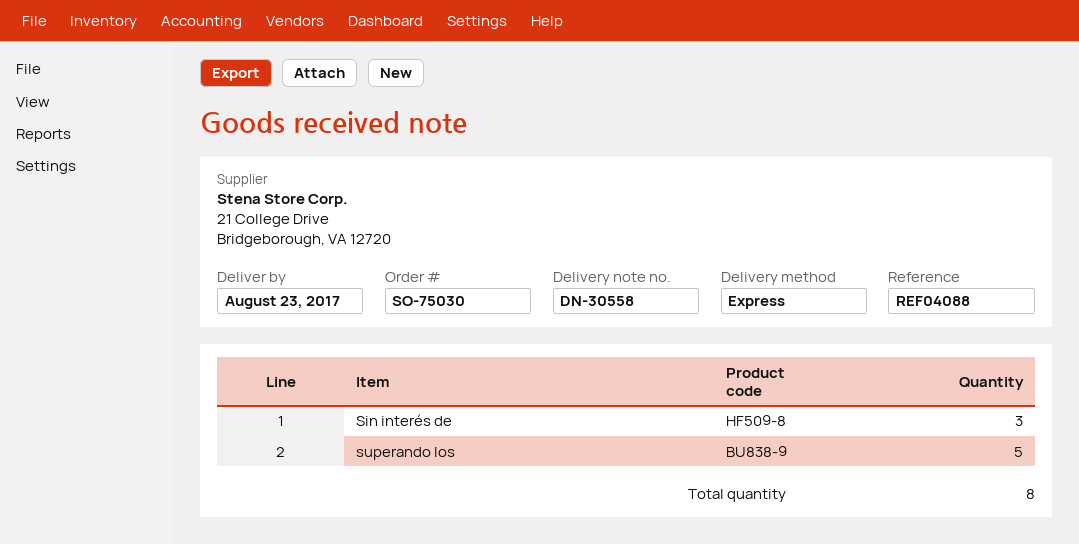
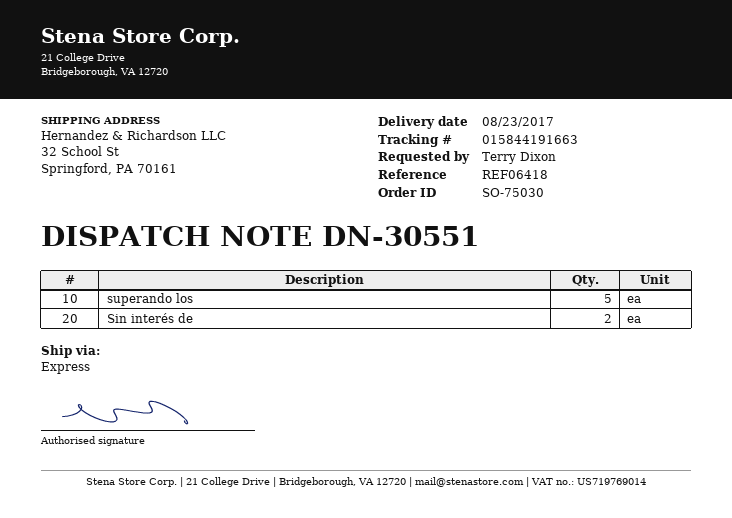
delivery note number: DN-30558 -> DN-30551
reference: REF04088 -> REF06418
Sin interés de: 3 -> 2

